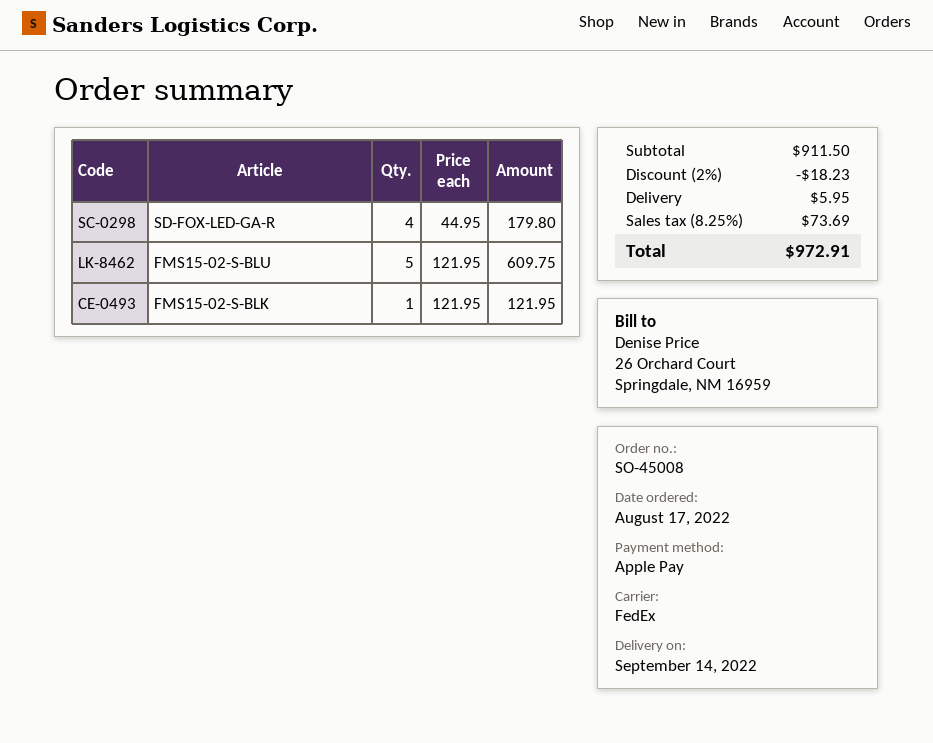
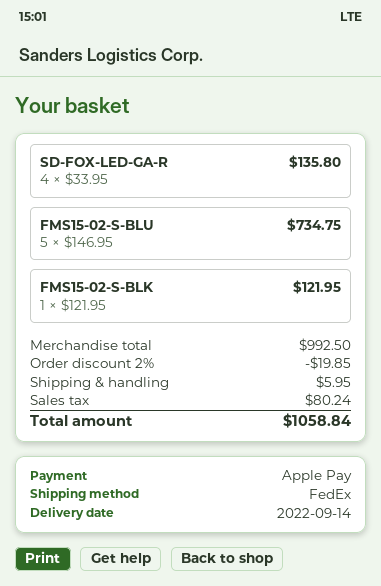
SD-FOX-LED-GA-R: 4 x 44.95 = 179.80 -> 4 x 33.95 = 135.80
FMS15-02-S-BLU: 5 x 121.95 = 609.75 -> 5 x 146.95 = 734.75
subtotal: 911.50 -> 992.50
discount: 2% = 18.23 -> 2% = 19.85
tax: 73.69 -> 80.24
total: 972.91 -> 1058.84

